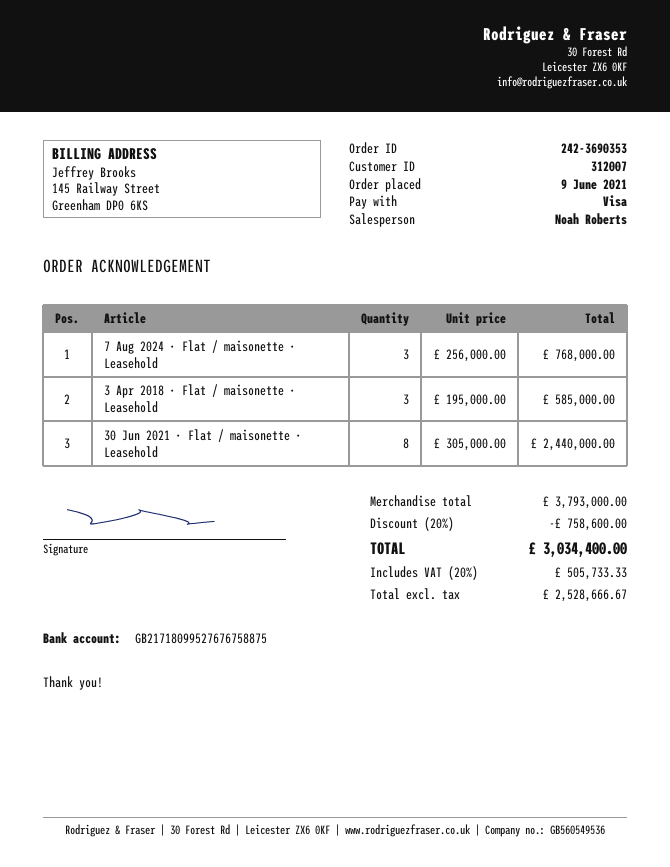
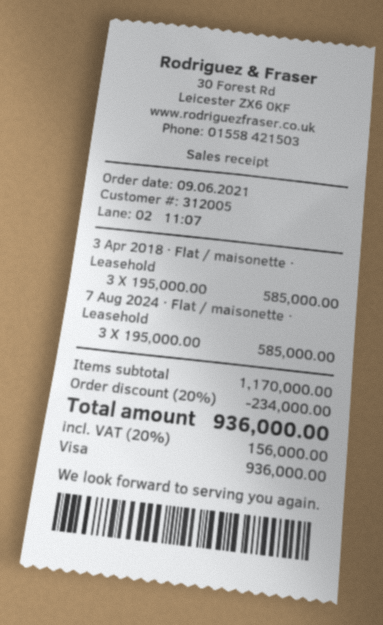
customer number: 312007 -> 312005
7 Aug 2024 · Flat / maisonette · Leasehold: 3 x 256000.00 = 768000.00 -> 3 x 195000.00 = 585000.00
30 Jun 2021 · Flat / maisonette · Leasehold: 8 x 305000.00 = 2440000.00 -> none
subtotal: 3793000.00 -> 1170000.00
discount: 20% = 758600.00 -> 20% = 234000.00
tax: 20% = 505733.33 -> 20% = 156000.00
total: 3034400.00 -> 936000.00

